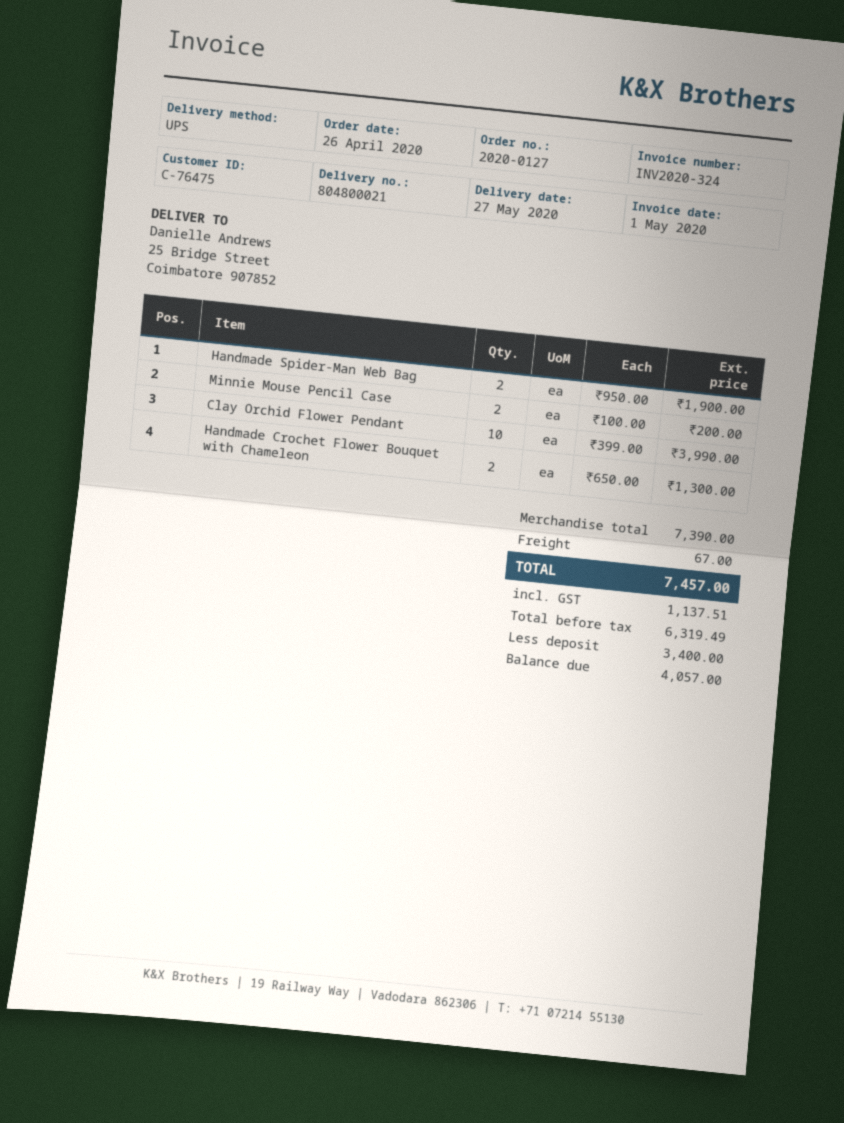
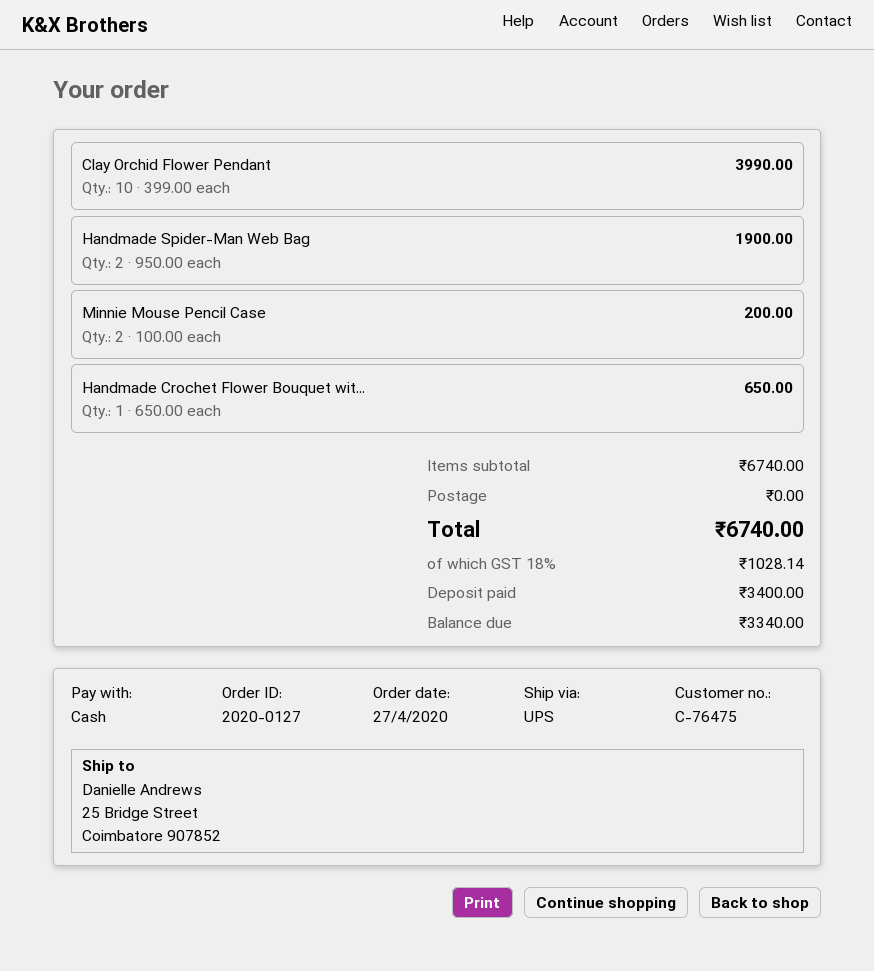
order date: 2020-04-26 -> 2020-04-27
Handmade Crochet Flower Bouquet with Chameleon: 2 x 650.00 = 1300.00 -> 1 x 650.00 = 650.00
subtotal: 7390.00 -> 6740.00
shipping: 67.00 -> 0.00
tax: 1137.51 -> 1028.14
total: 7457.00 -> 6740.00
balance: 4057.00 -> 3340.00

